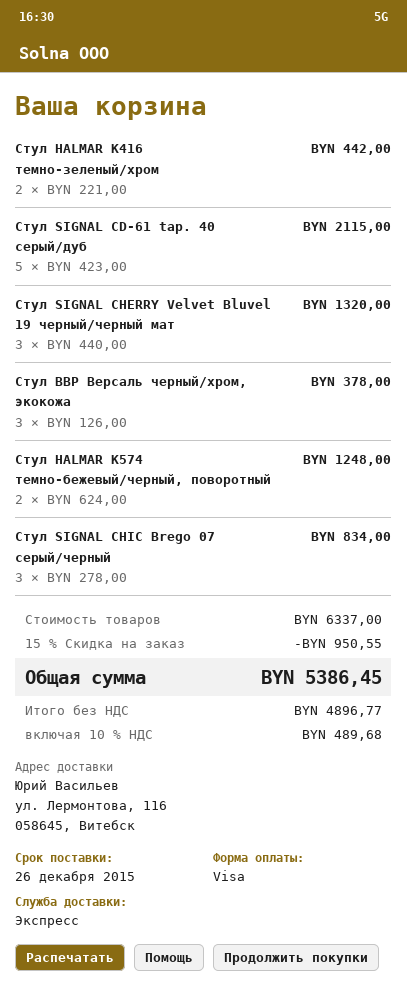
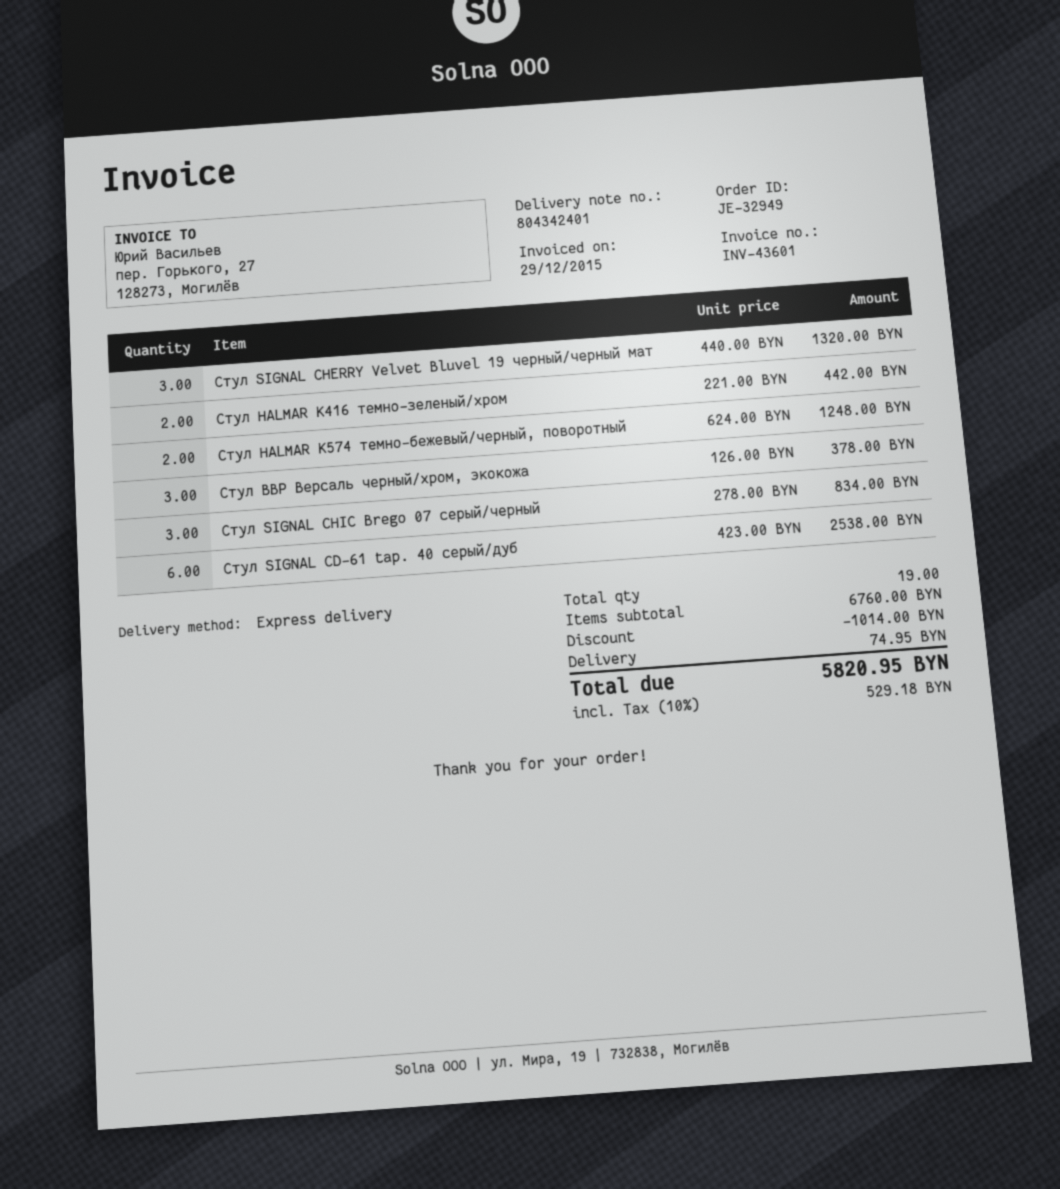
Стул SIGNAL CD-61 tap. 40 серый/дуб: 5 x 423.00 = 2115.00 -> 6 x 423.00 = 2538.00
subtotal: 6337.00 -> 6760.00
discount: 950.55 -> 1014.00
shipping: none -> 74.95
tax: 10% = 489.68 -> 10% = 529.18
total: 5386.45 -> 5820.95

